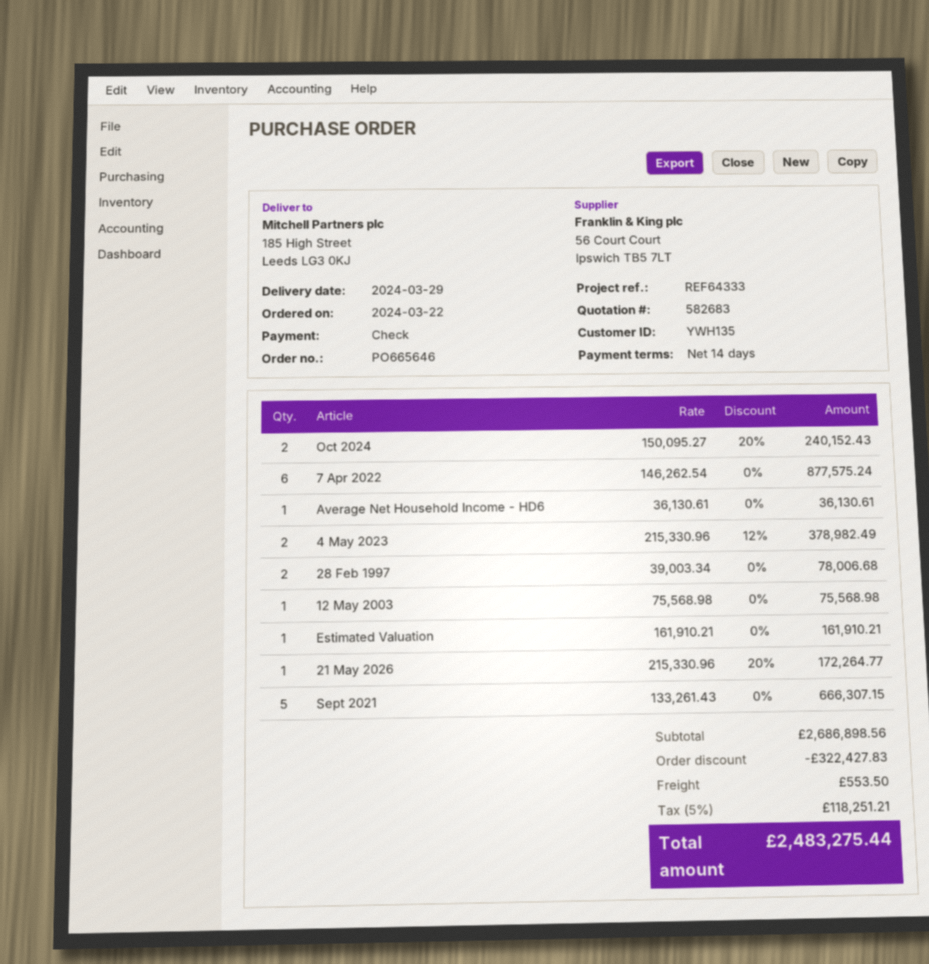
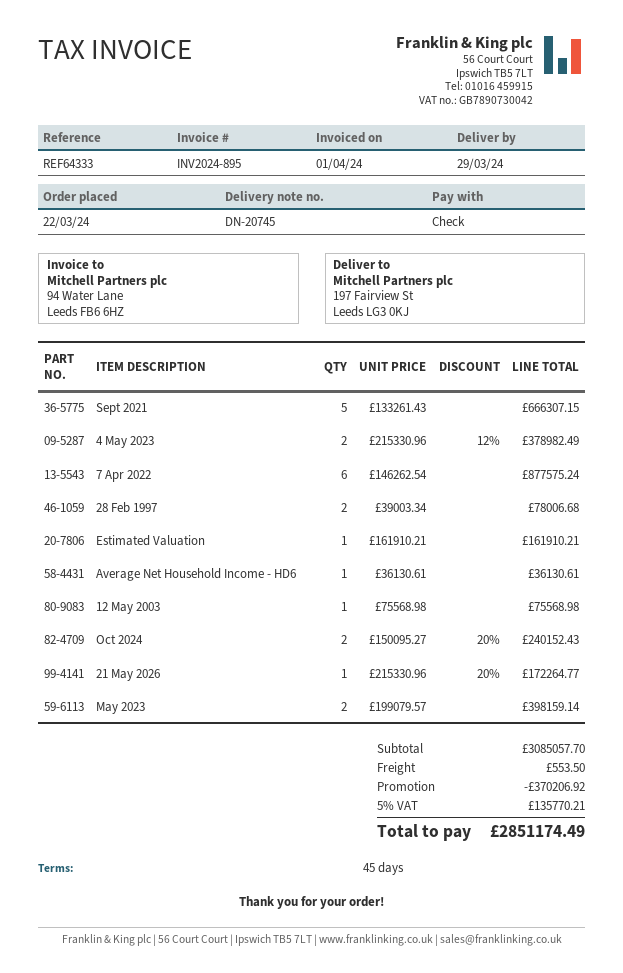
payment terms: 14 days -> 45 days
ship to: 185 High Street, Leeds LG3 0KJ -> 197 Fairview St, Leeds LG3 0KJ
May 2023: none -> 2 x 199079.57 = 398159.14
subtotal: 2686898.56 -> 3085057.70
discount: 322427.83 -> 370206.92
tax: 5% = 118251.21 -> 5% = 135770.21
total: 2483275.44 -> 2851174.49

